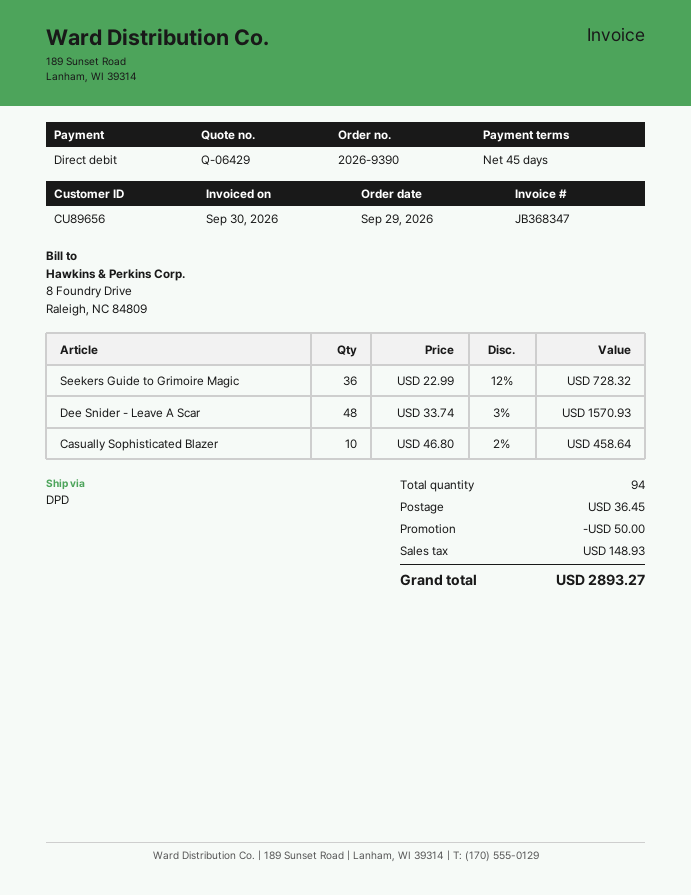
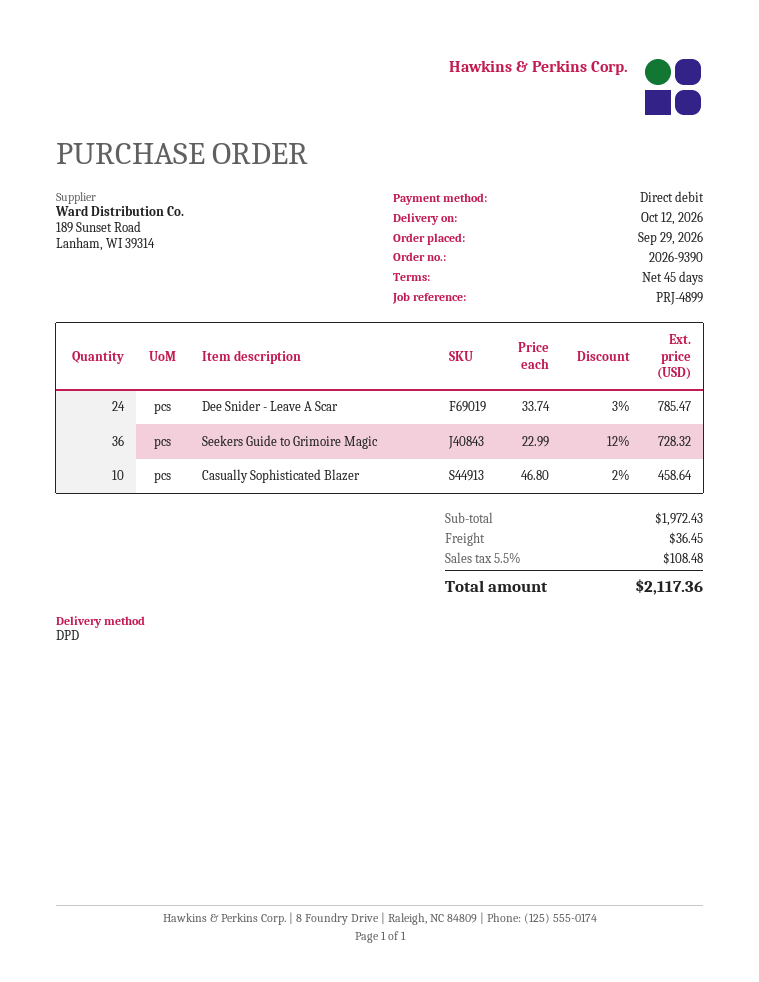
Dee Snider - Leave A Scar: 48 x 33.74 - 3% = 1570.93 -> 24 x 33.74 - 3% = 785.47
discount: 50.00 -> none
tax: 148.93 -> 108.48
total: 2893.27 -> 2117.36

